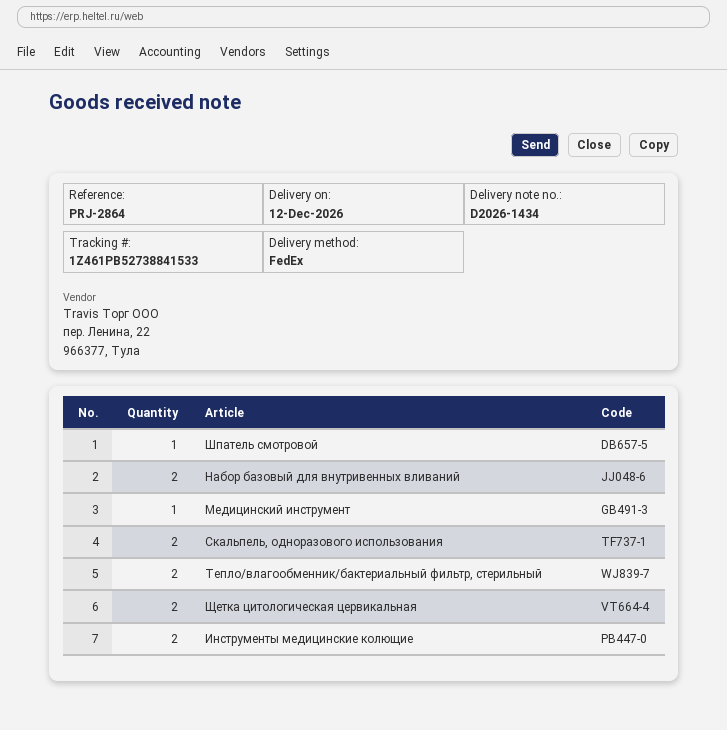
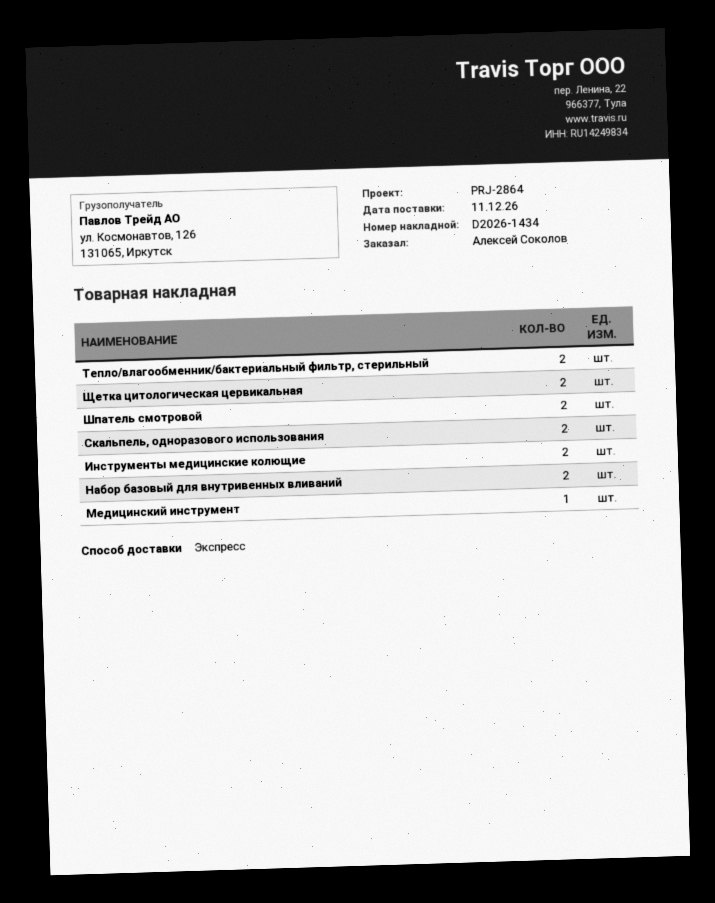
delivery date: 2026-12-12 -> 2026-12-11
shipping method: FedEx -> express
Шпатель смотровой: 1 -> 2

